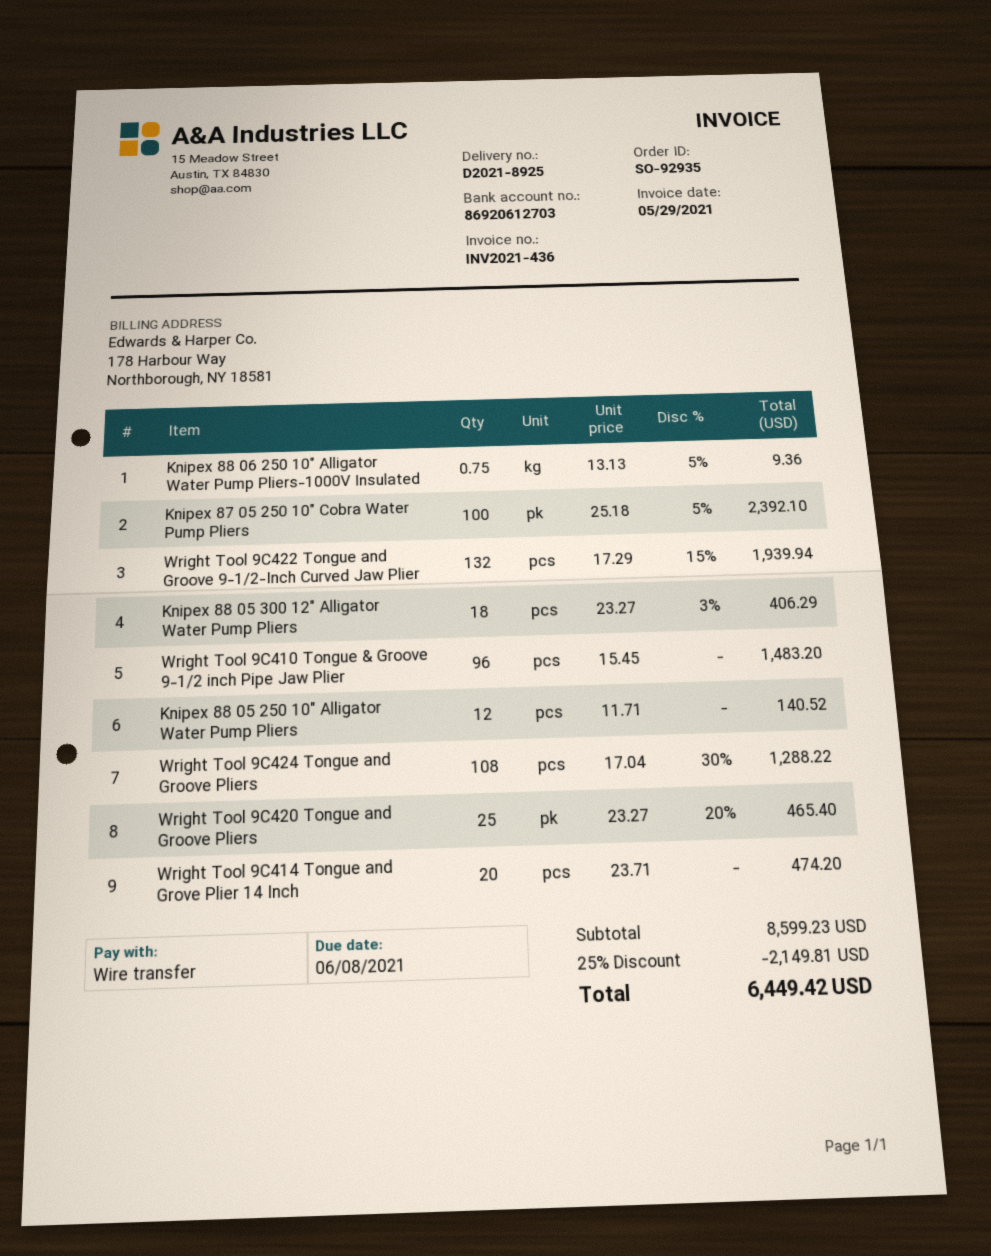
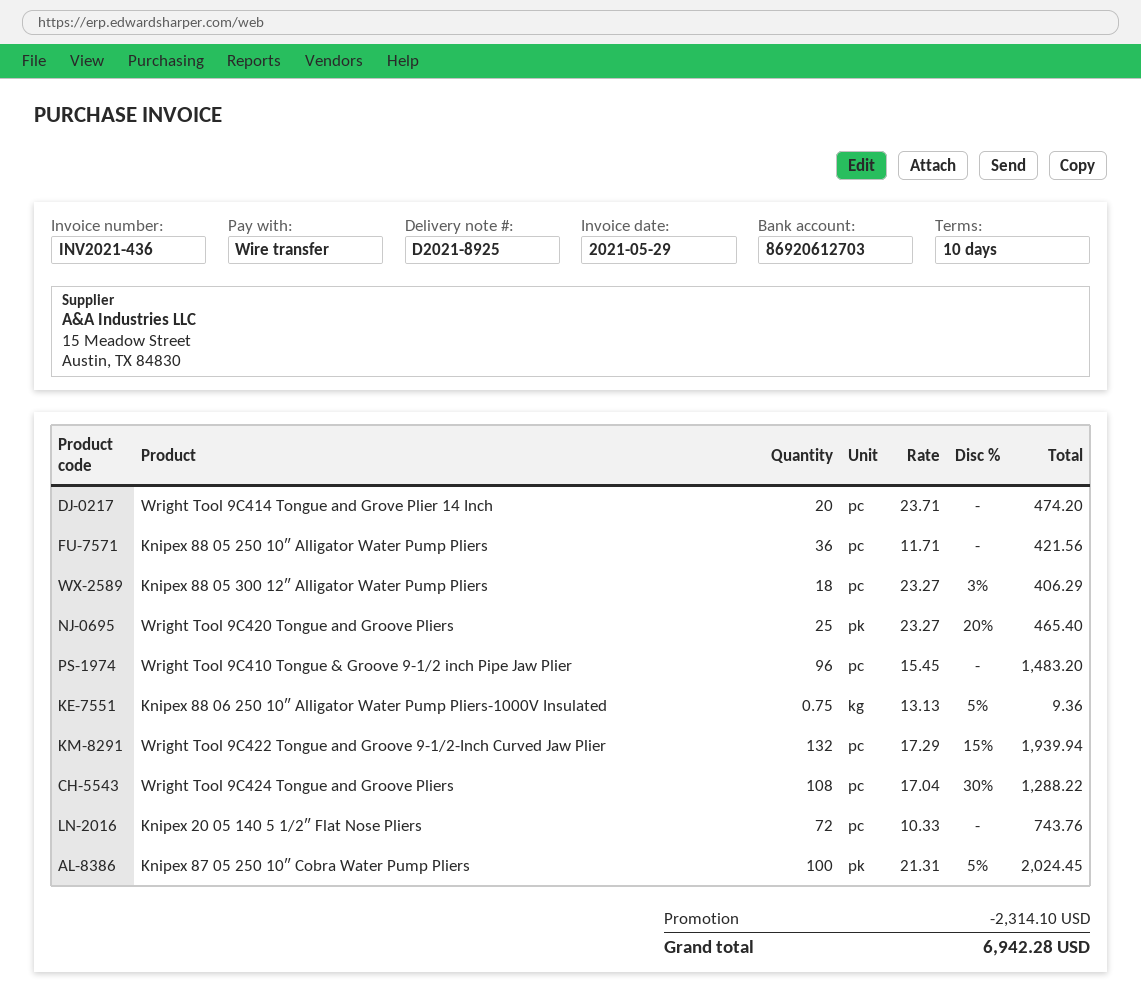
Knipex 87 05 250 10″ Cobra Water Pump Pliers: 100 x 25.18 - 5% = 2392.10 -> 100 x 21.31 - 5% = 2024.45
Knipex 88 05 250 10″ Alligator Water Pump Pliers: 12 x 11.71 = 140.52 -> 36 x 11.71 = 421.56
Knipex 20 05 140 5 1/2″ Flat Nose Pliers: none -> 72 x 10.33 = 743.76
discount: 2149.81 -> 2314.10
total: 6449.42 -> 6942.28

